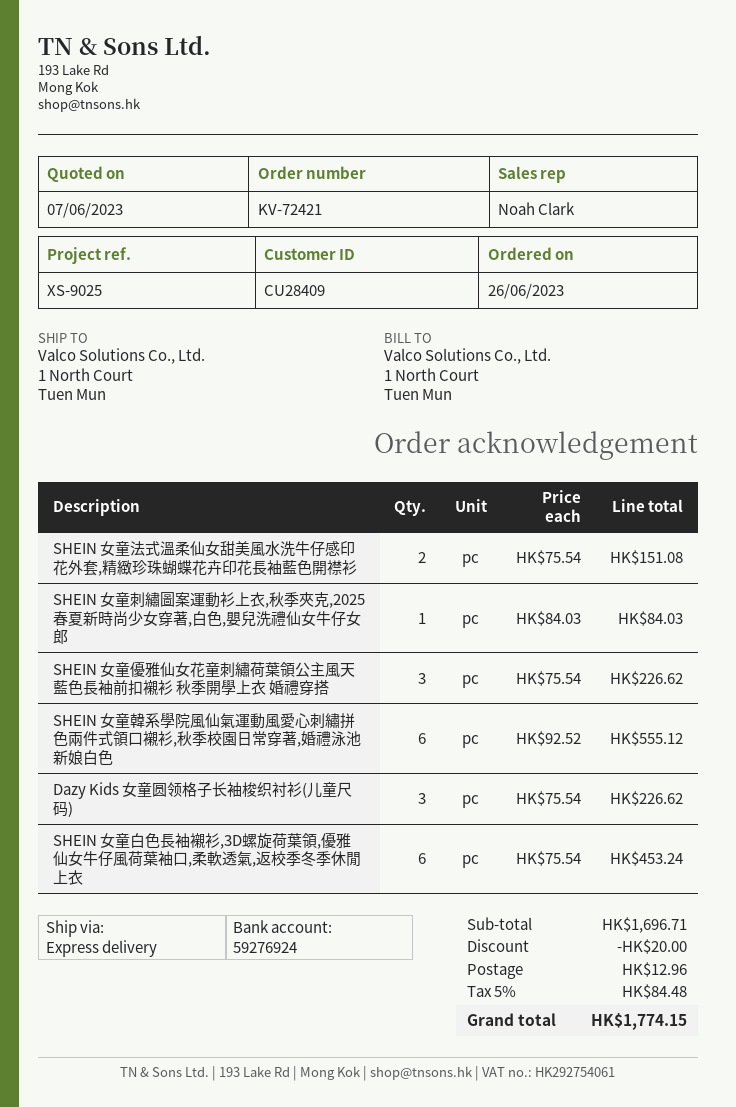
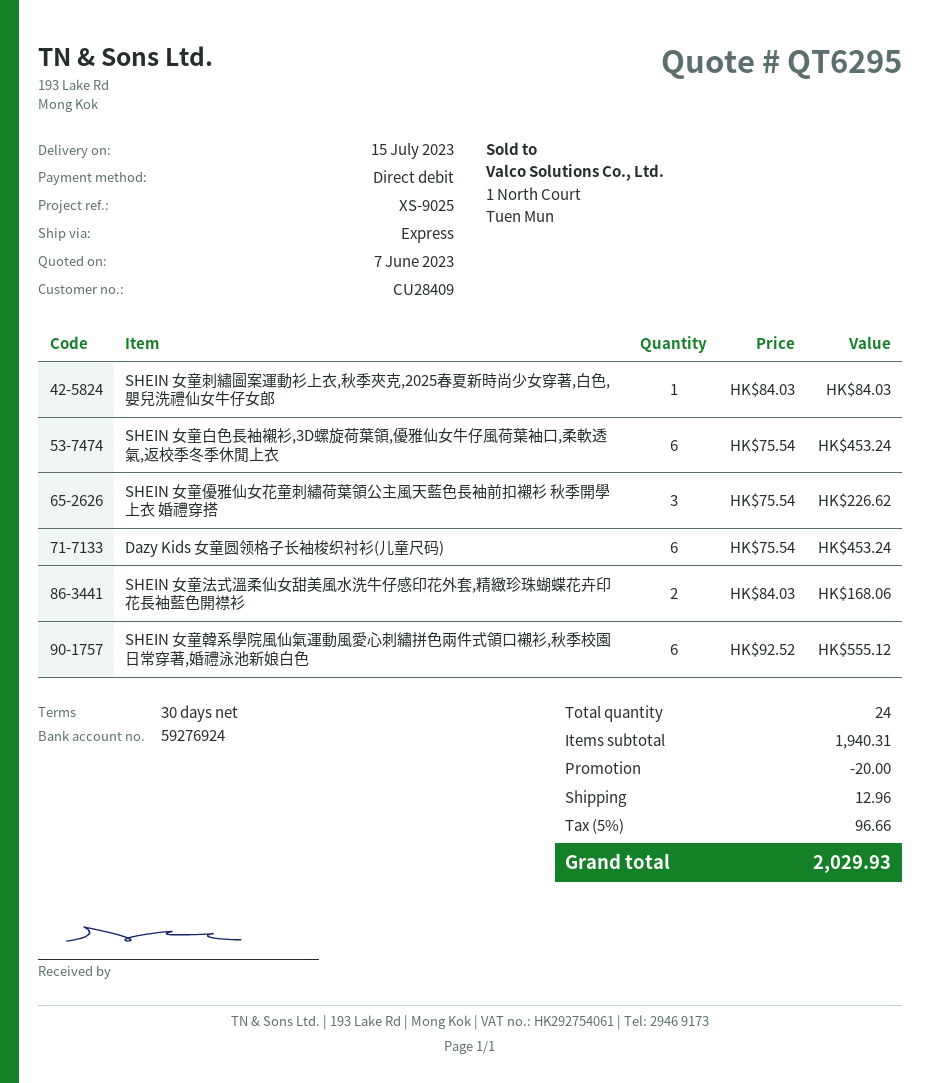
SHEIN 女童法式溫柔仙女甜美風水洗牛仔感印花外套,精緻珍珠蝴蝶花卉印花長袖藍色開襟衫: 2 x 75.54 = 151.08 -> 2 x 84.03 = 168.06
Dazy Kids 女童圆领格子长袖梭织衬衫(儿童尺码): 3 x 75.54 = 226.62 -> 6 x 75.54 = 453.24
subtotal: 1696.71 -> 1940.31
tax: 5% = 84.48 -> 5% = 96.66
total: 1774.15 -> 2029.93

